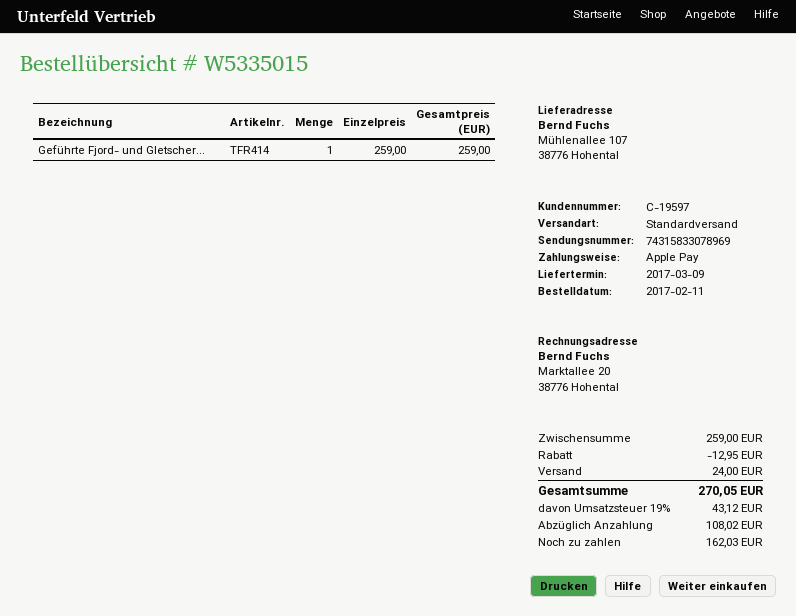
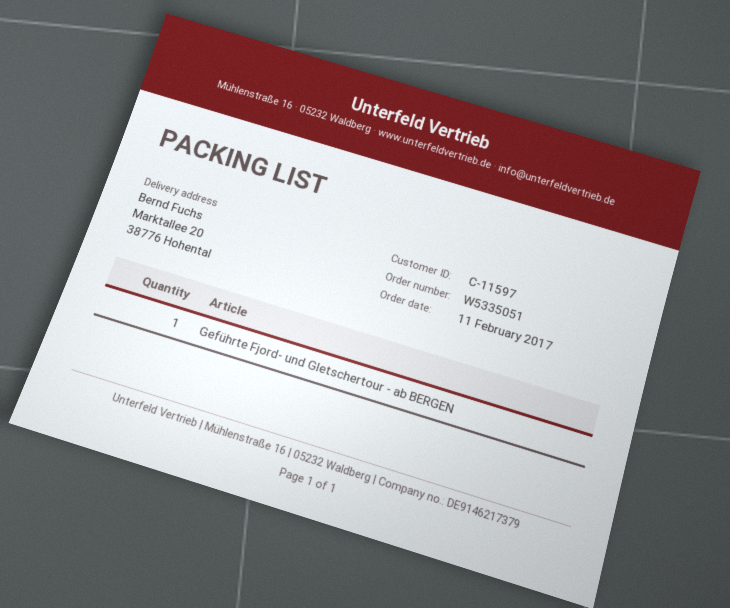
order number: W5335015 -> W5335051
customer number: C-19597 -> C-11597
ship to: Mühlenallee 107, 38776 Hohental -> Marktallee 20, 38776 Hohental

